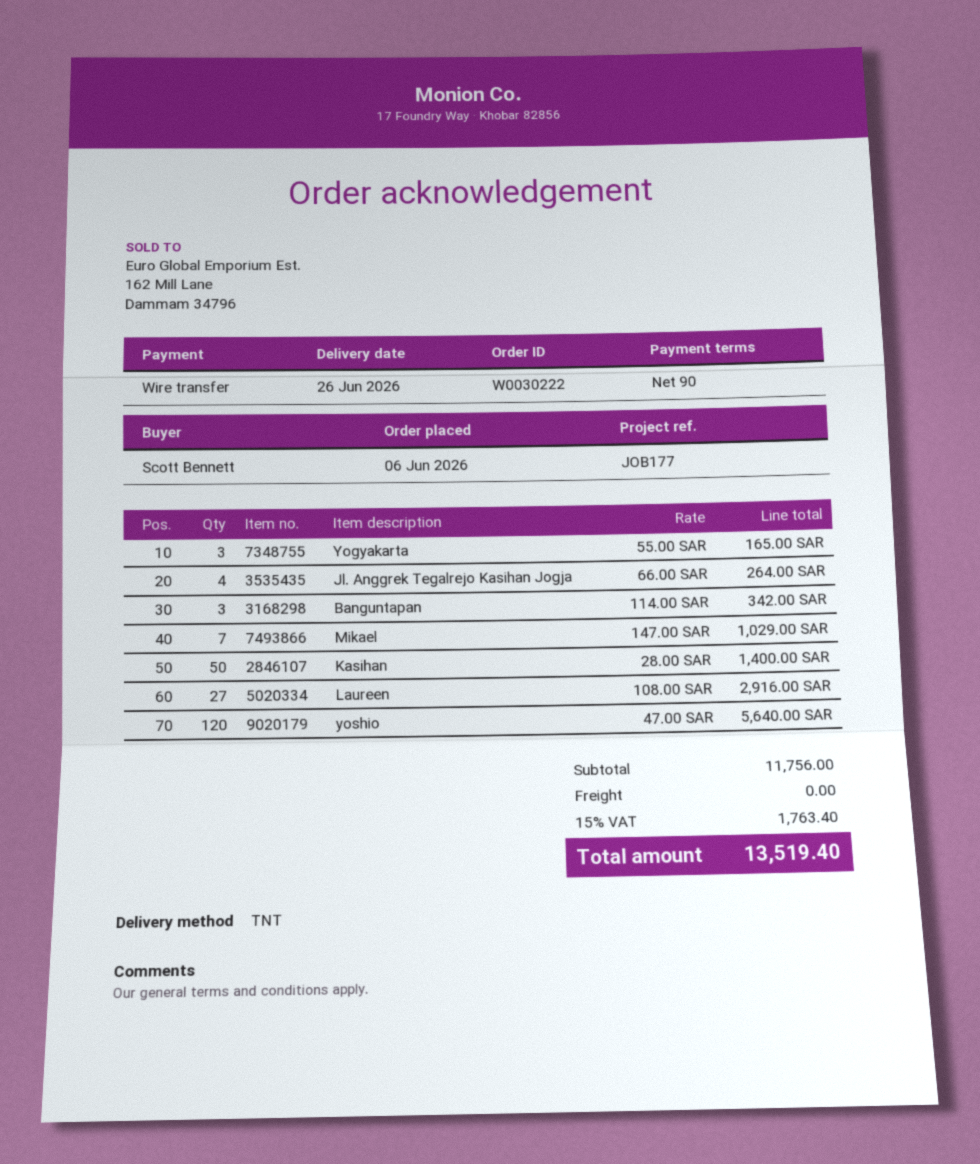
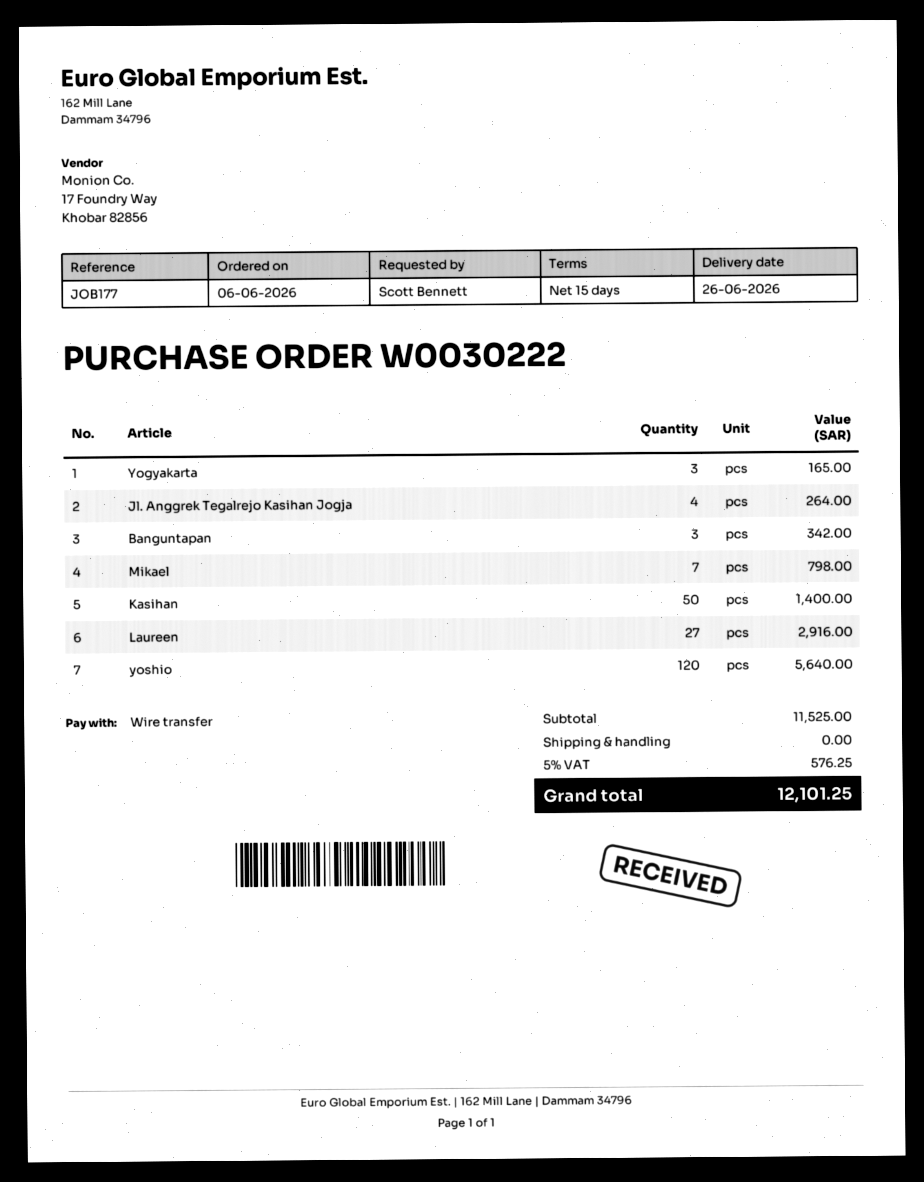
payment terms: 90 days -> 15 days
Mikael: 7 for 1029.00 -> 7 for 798.00
subtotal: 11756.00 -> 11525.00
tax: 15% = 1763.40 -> 5% = 576.25
total: 13519.40 -> 12101.25

